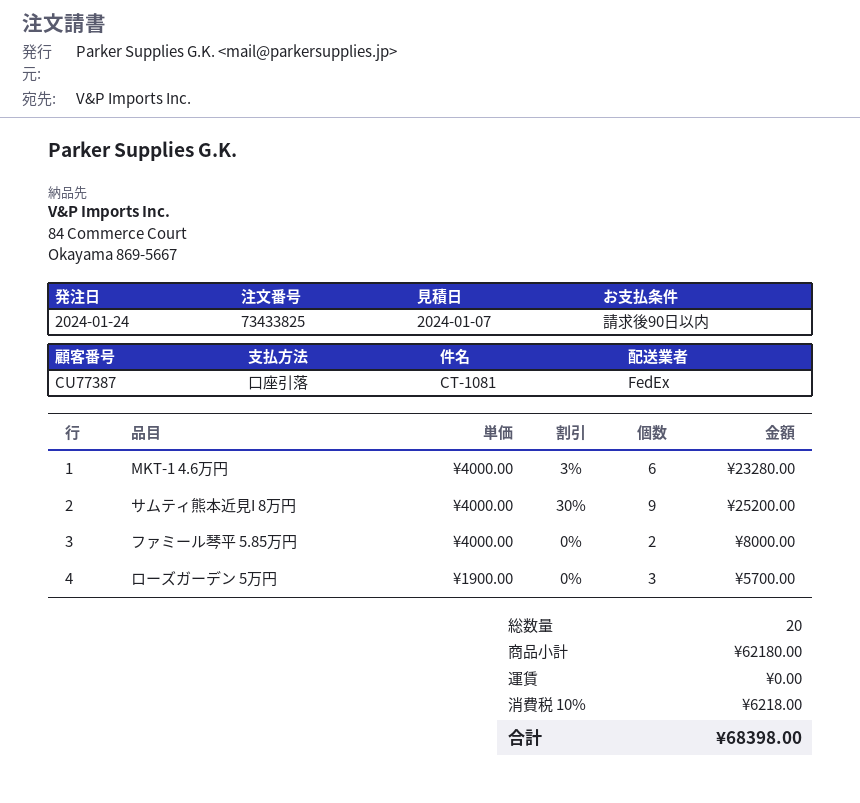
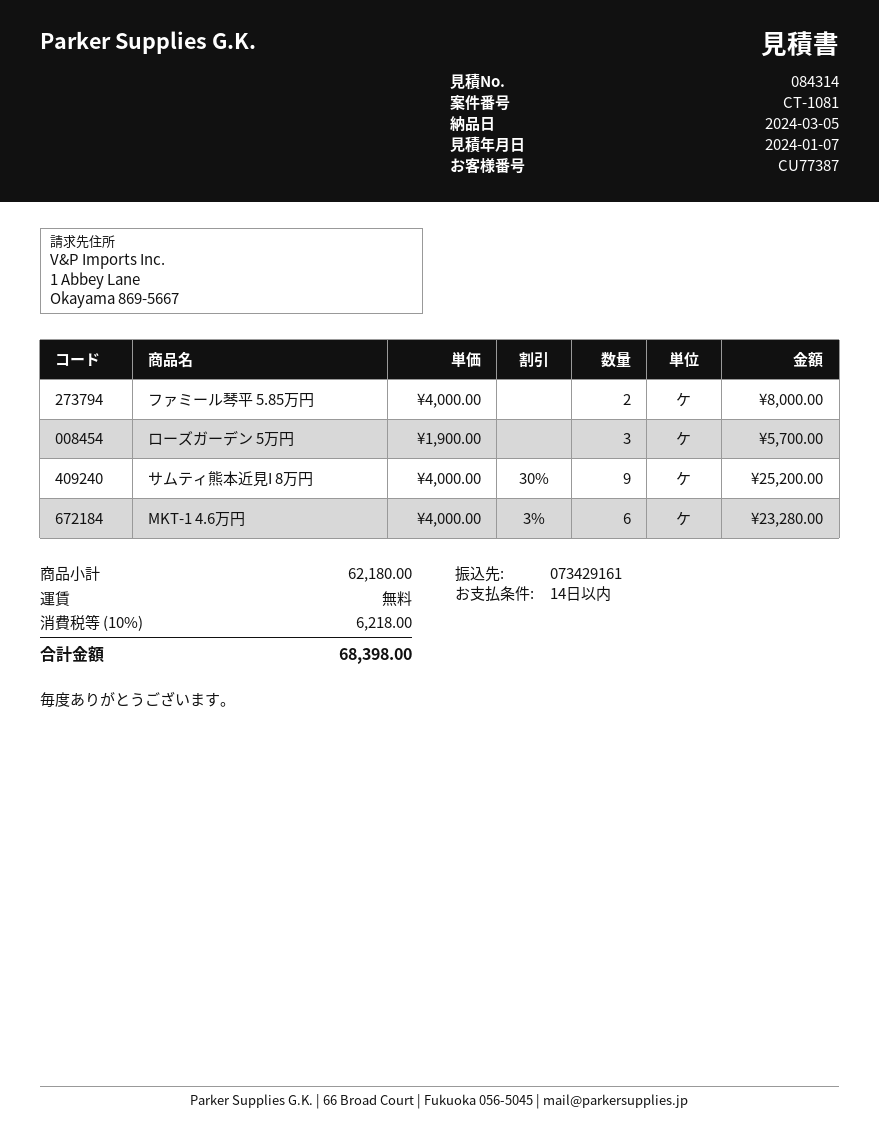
payment terms: 90 days -> 14 days

